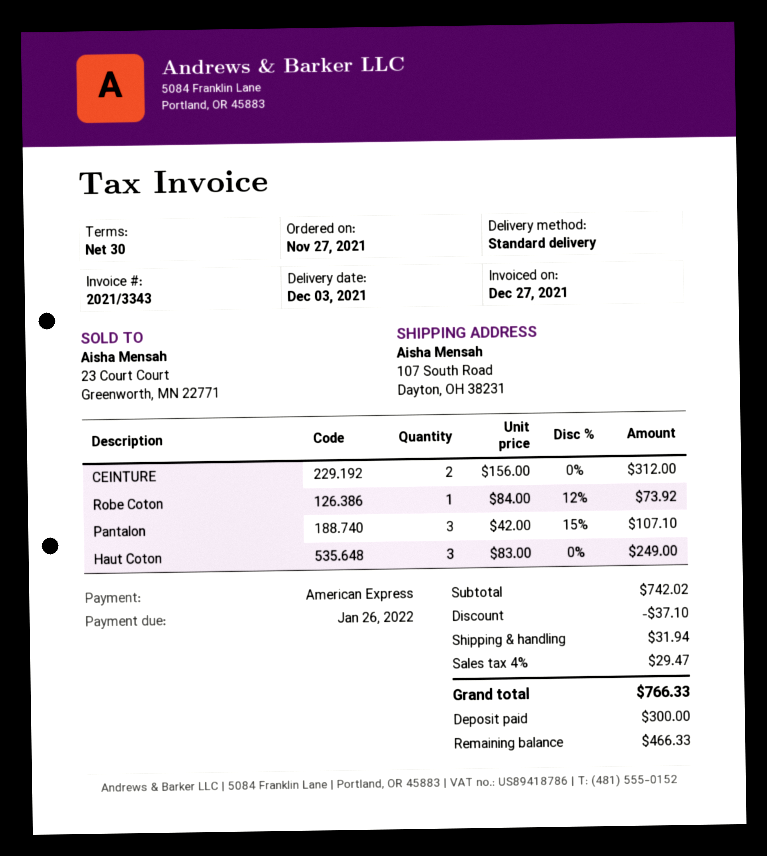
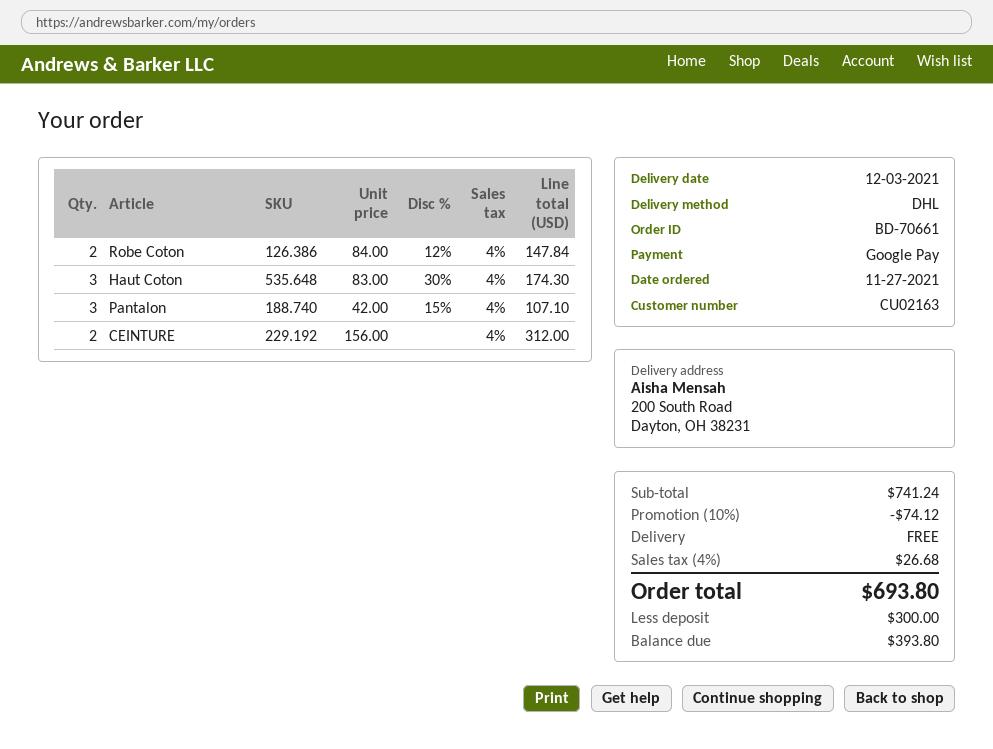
payment method: American Express -> Google Pay
shipping method: standard -> DHL
ship to: 107 South Road, Dayton, OH 38231 -> 200 South Road, Dayton, OH 38231
Robe Coton: 1 x 84.00 - 12% = 73.92 -> 2 x 84.00 - 12% = 147.84
Haut Coton: 3 x 83.00 = 249.00 -> 3 x 83.00 - 30% = 174.30
subtotal: 742.02 -> 741.24
discount: 37.10 -> 74.12
shipping: 31.94 -> 0.00
tax: 4% = 29.47 -> 4% = 26.68
total: 766.33 -> 693.80
balance: 466.33 -> 393.80

